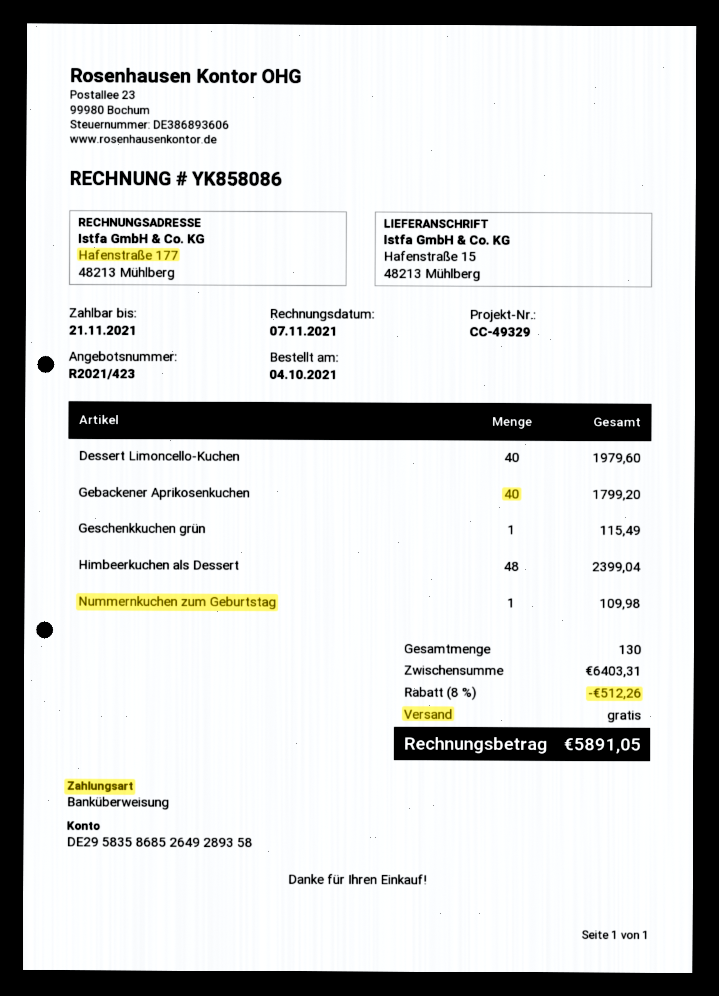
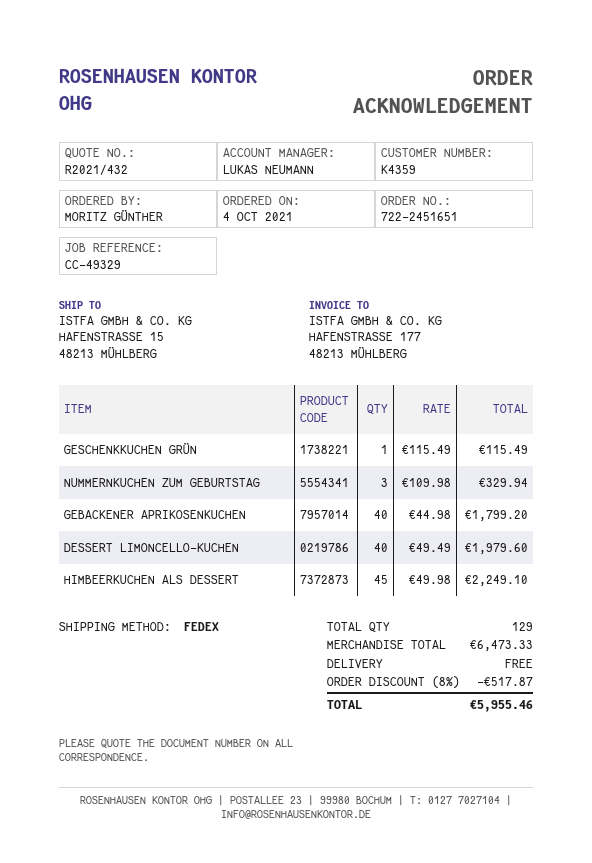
quote number: R2021/423 -> R2021/432
Himbeerkuchen als Dessert: 48 for 2399.04 -> 45 for 2249.10
Nummernkuchen zum Geburtstag: 1 for 109.98 -> 3 for 329.94
total quantity: 130 -> 129
subtotal: 6403.31 -> 6473.33
discount: 8% = 512.26 -> 8% = 517.87
total: 5891.05 -> 5955.46

